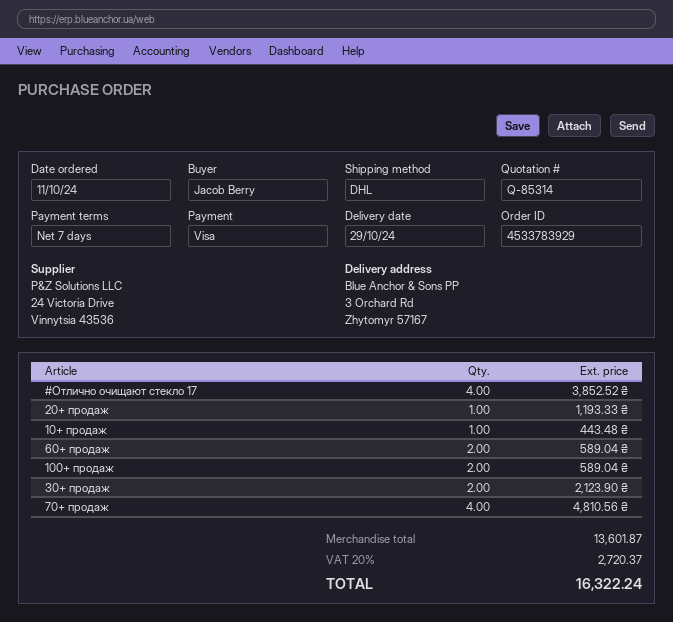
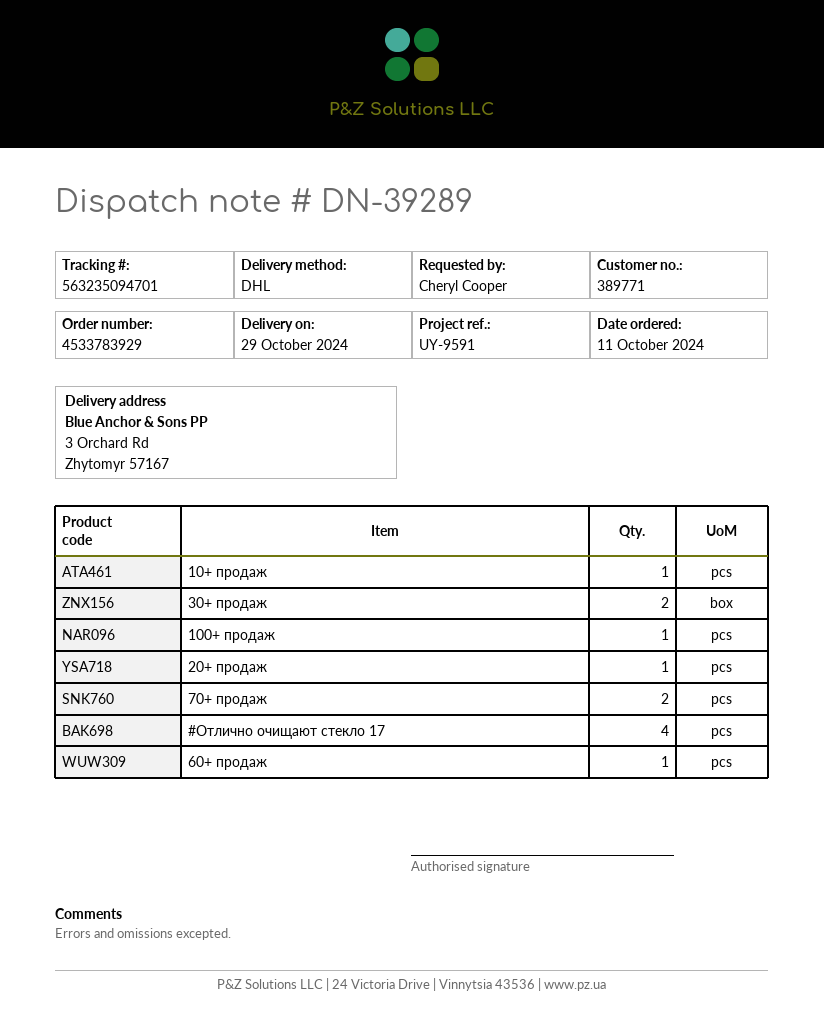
ordered by: Jacob Berry -> Cheryl Cooper
60+ продаж: 2 -> 1
100+ продаж: 2 -> 1
70+ продаж: 4 -> 2

